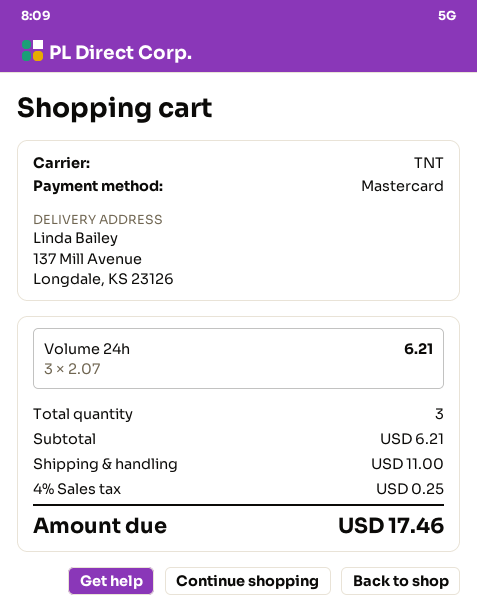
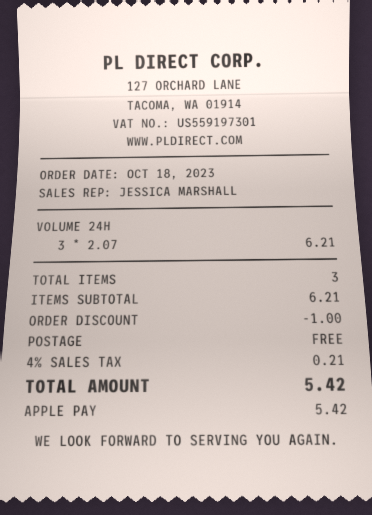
payment method: Mastercard -> Apple Pay
discount: none -> 1.00
shipping: 11.00 -> 0.00
tax: 4% = 0.25 -> 4% = 0.21
total: 17.46 -> 5.42

